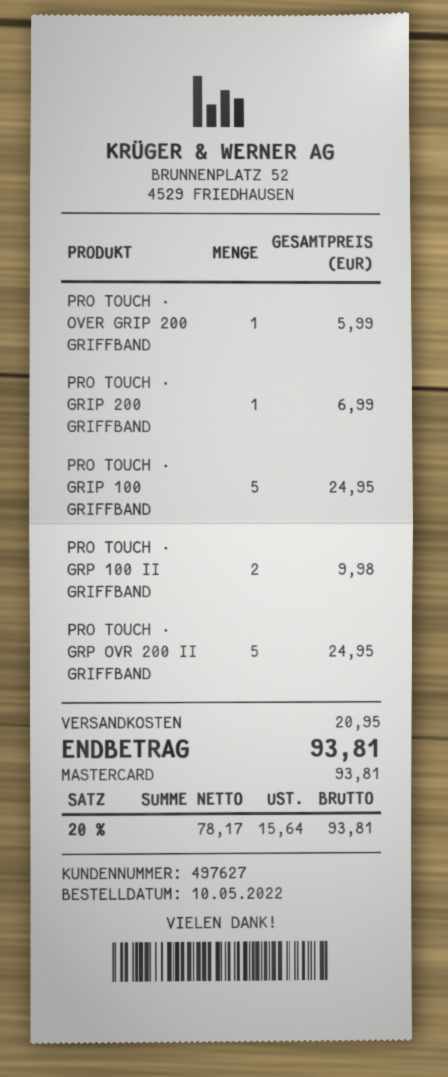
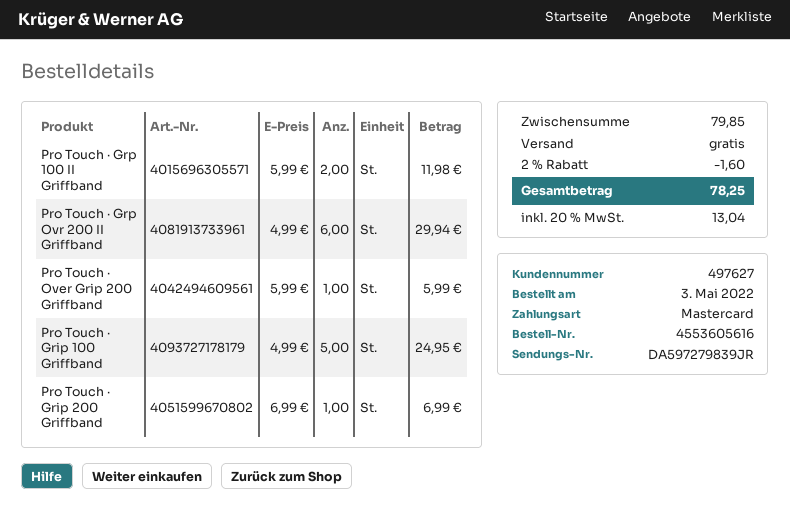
order date: 2022-05-10 -> 2022-05-03
PRO TOUCH · GRP 100 II GRIFFBAND: 2 for 9.98 -> 2 for 11.98
PRO TOUCH · GRP OVR 200 II GRIFFBAND: 5 for 24.95 -> 6 for 29.94
discount: none -> 2% = 1.60
shipping: 20.95 -> 0.00
tax: 20% = 15.64 -> 20% = 13.04
total: 93.81 -> 78.25

